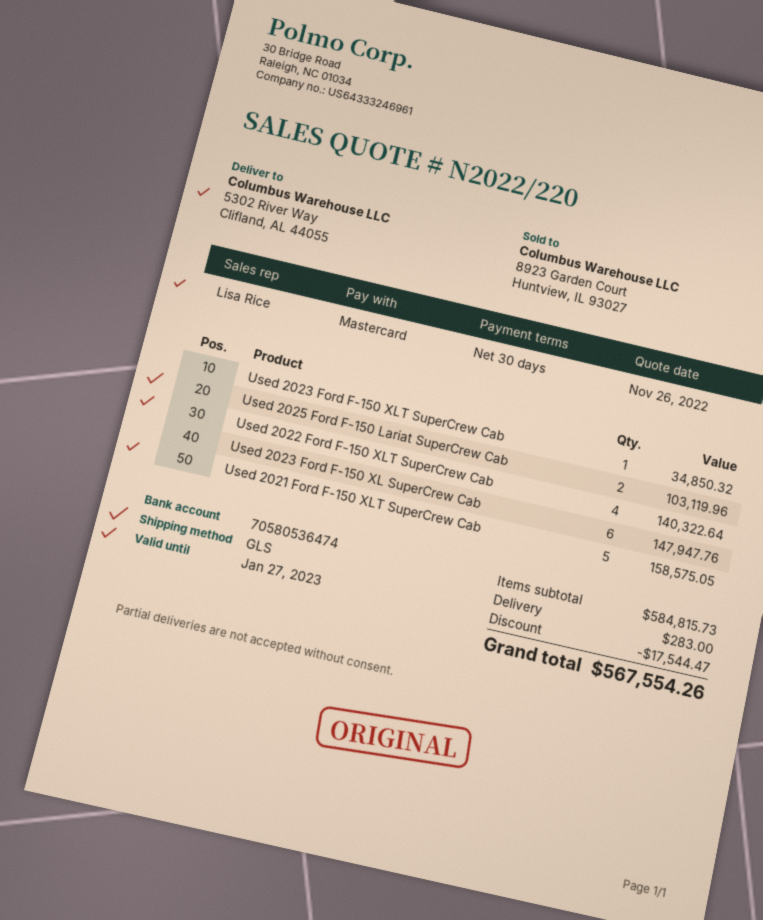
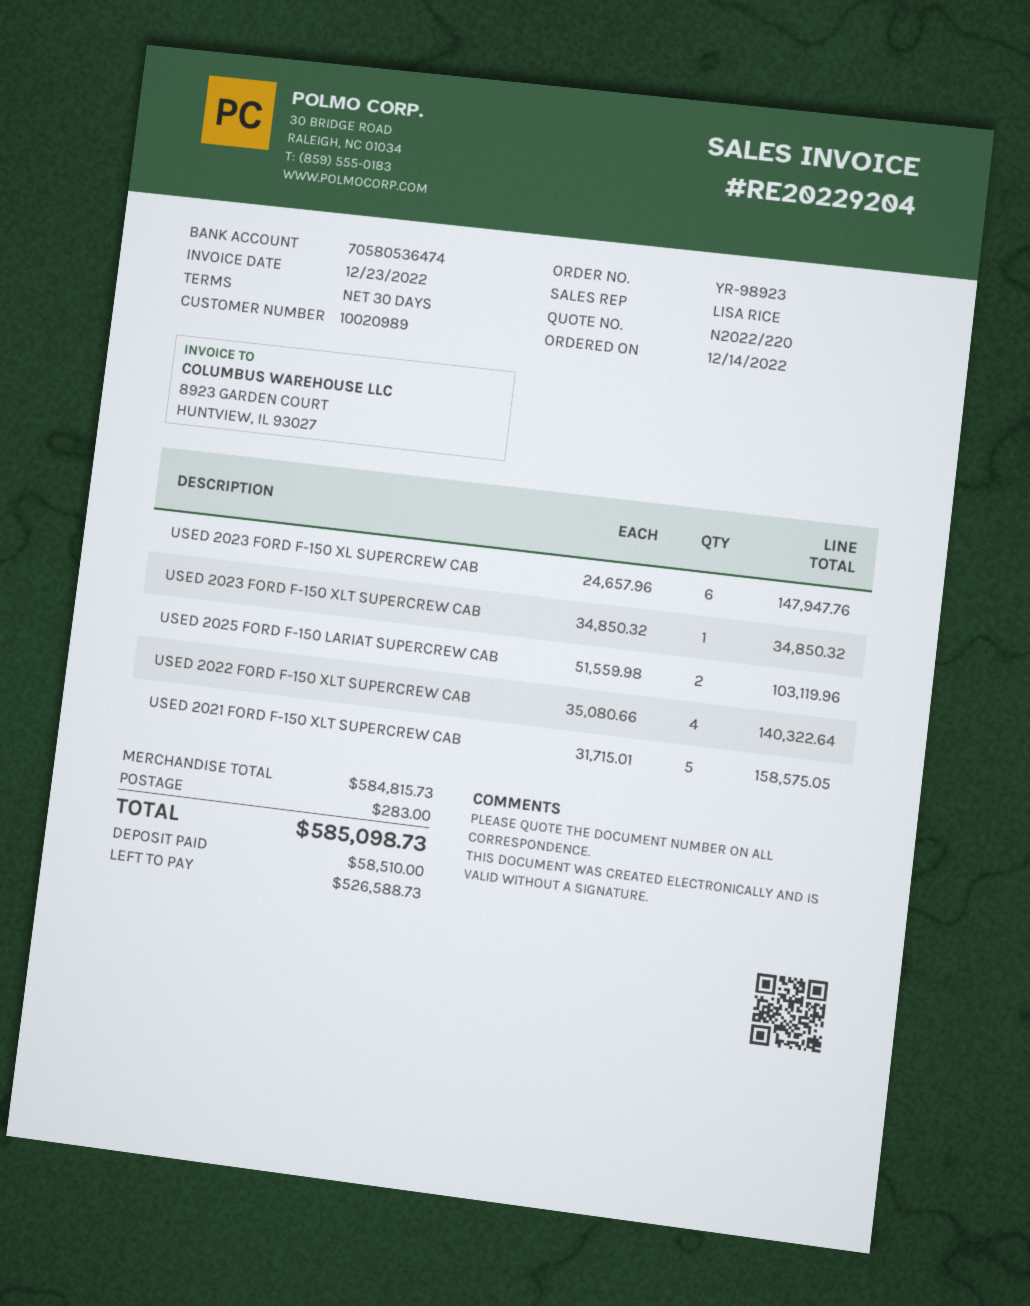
discount: 17544.47 -> none
total: 567554.26 -> 585098.73

